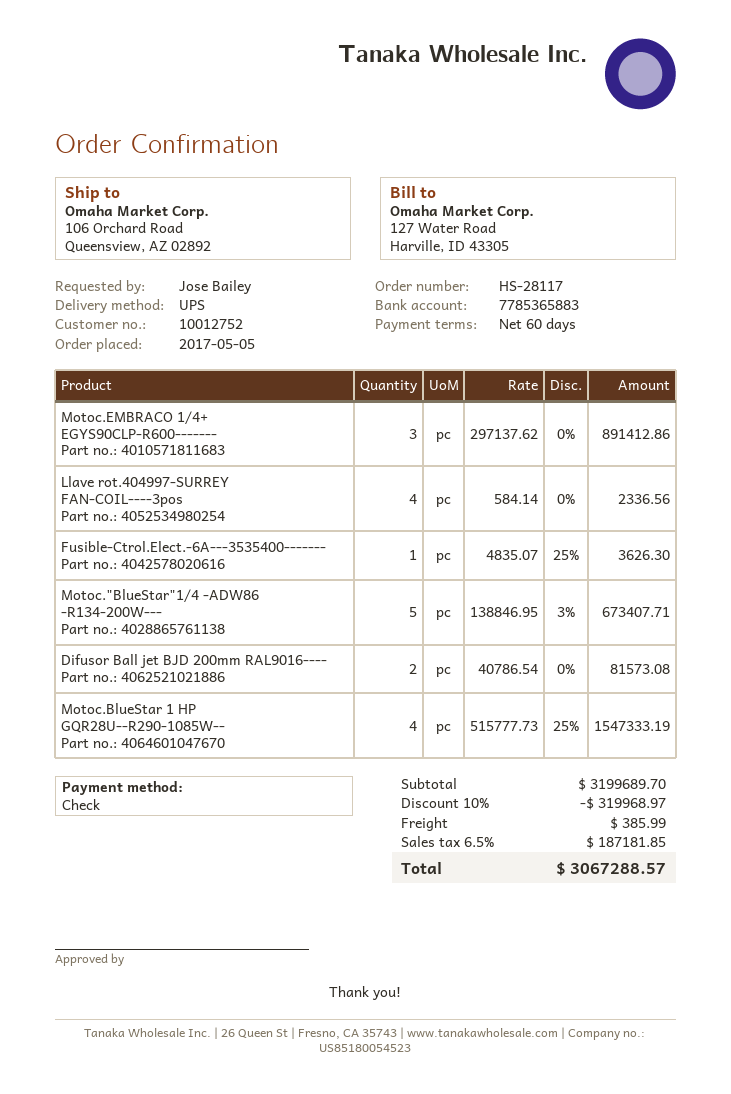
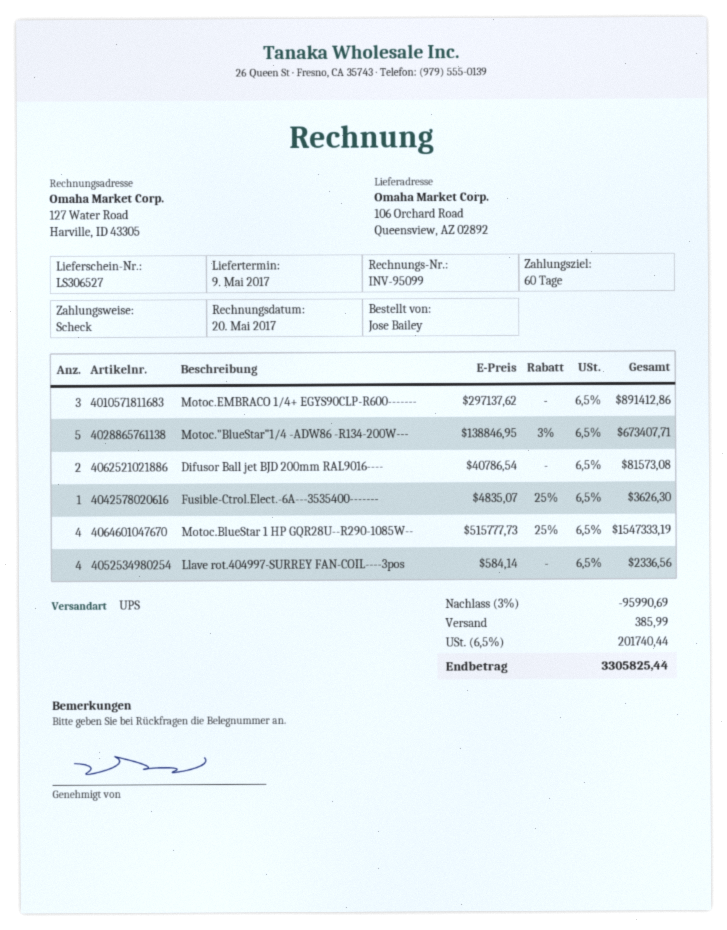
discount: 10% = 319968.97 -> 3% = 95990.69
tax: 6.5% = 187181.85 -> 6.5% = 201740.44
total: 3067288.57 -> 3305825.44

